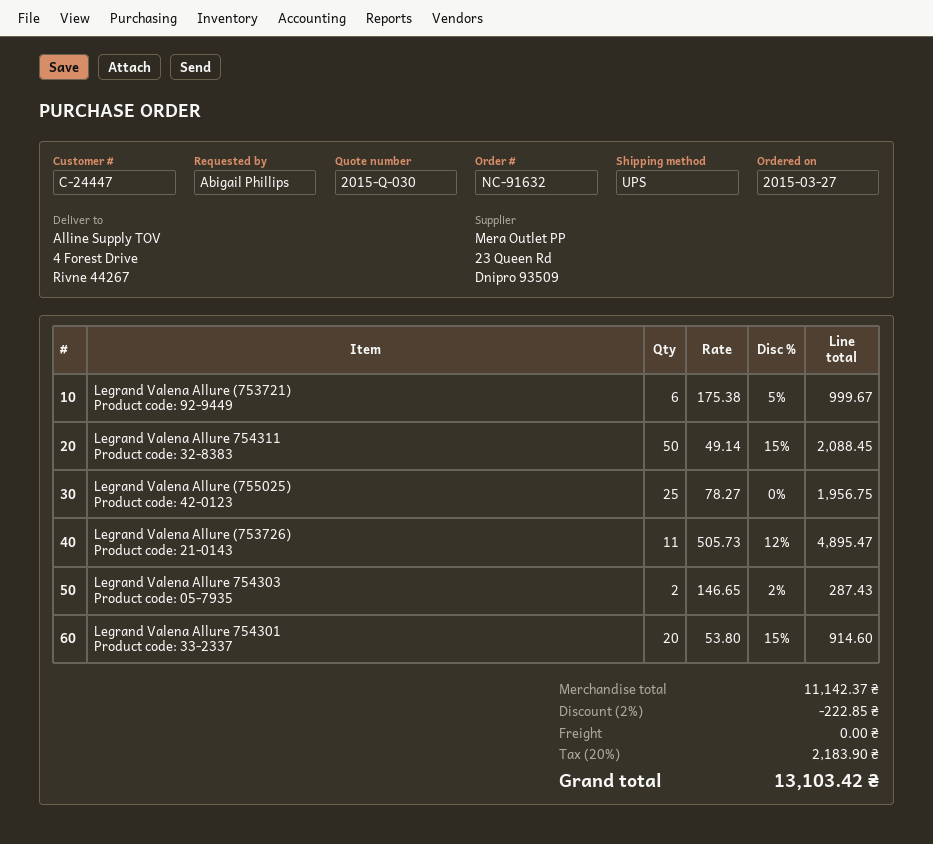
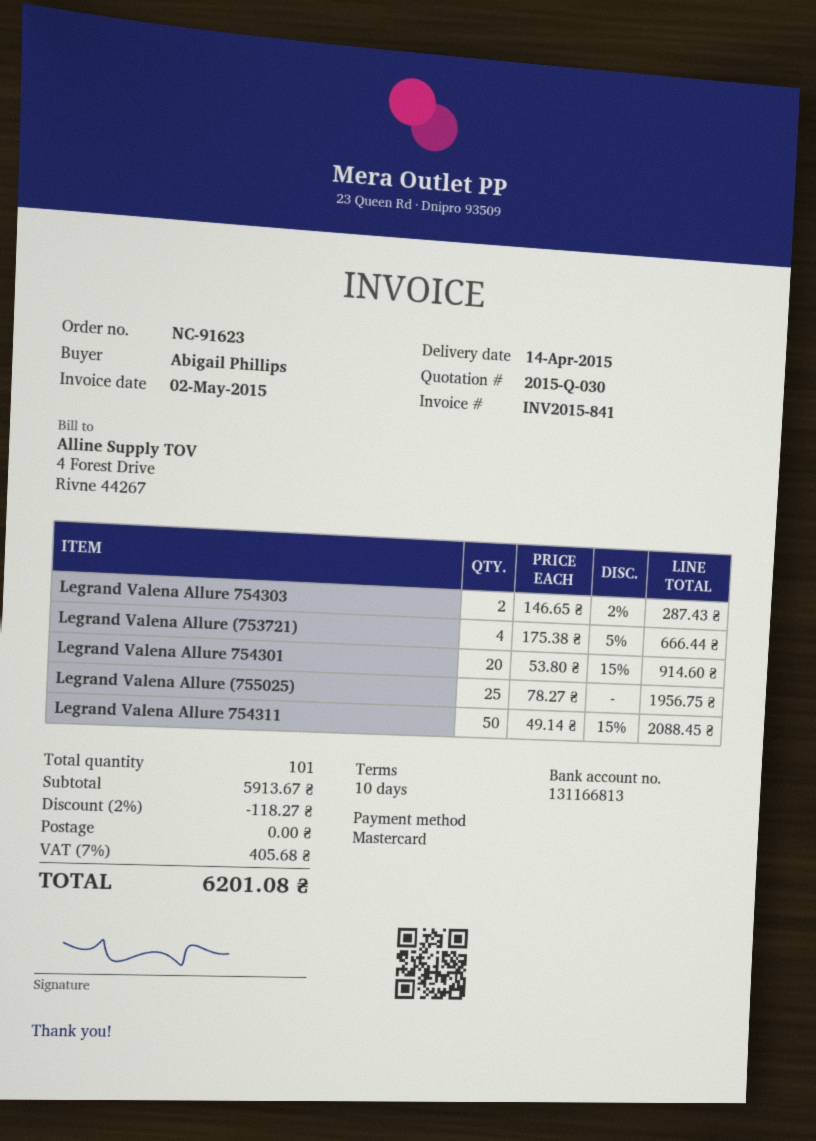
order number: NC-91632 -> NC-91623
Legrand Valena Allure (753721): 6 x 175.38 - 5% = 999.67 -> 4 x 175.38 - 5% = 666.44
Legrand Valena Allure (753726): 11 x 505.73 - 12% = 4895.47 -> none
subtotal: 11142.37 -> 5913.67
discount: 2% = 222.85 -> 2% = 118.27
tax: 20% = 2183.90 -> 7% = 405.68
total: 13103.42 -> 6201.08

